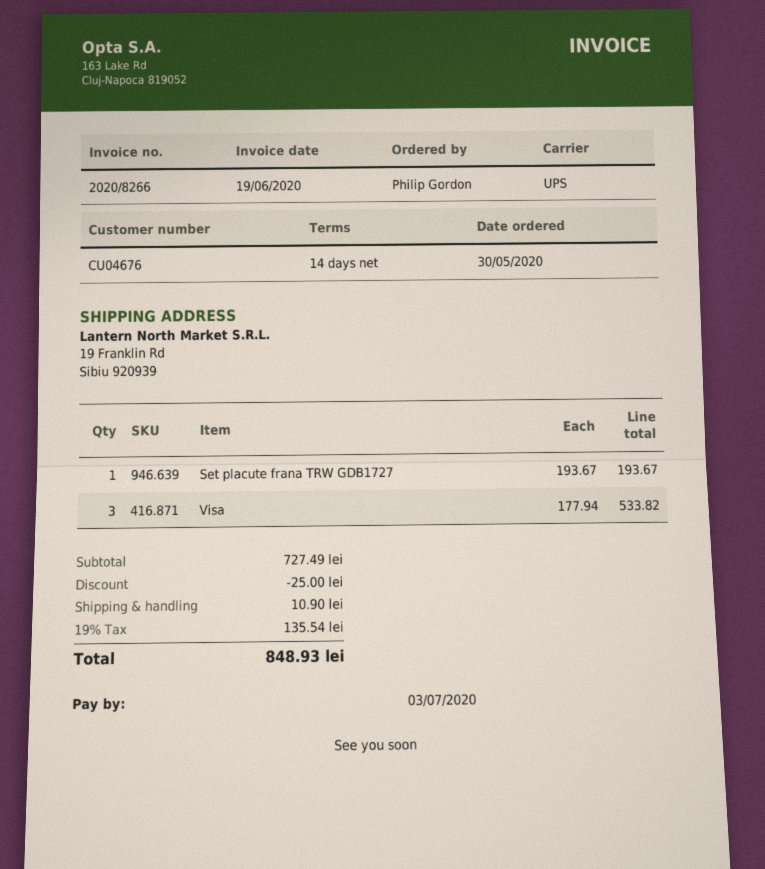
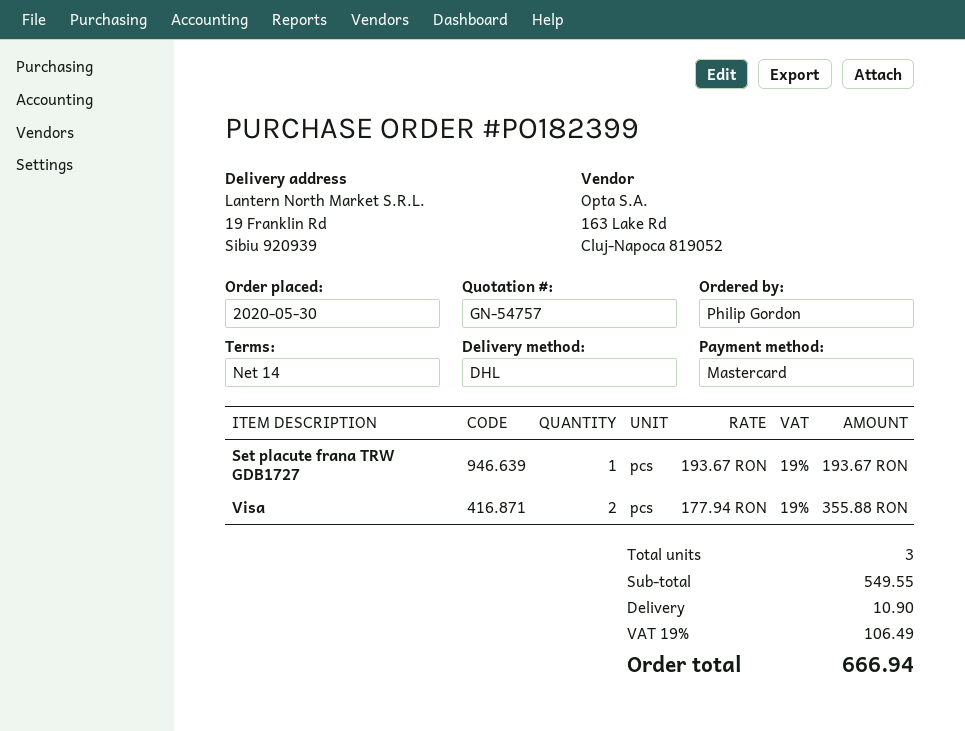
shipping method: UPS -> DHL
Visa: 3 x 177.94 = 533.82 -> 2 x 177.94 = 355.88
subtotal: 727.49 -> 549.55
discount: 25.00 -> none
tax: 19% = 135.54 -> 19% = 106.49
total: 848.93 -> 666.94

